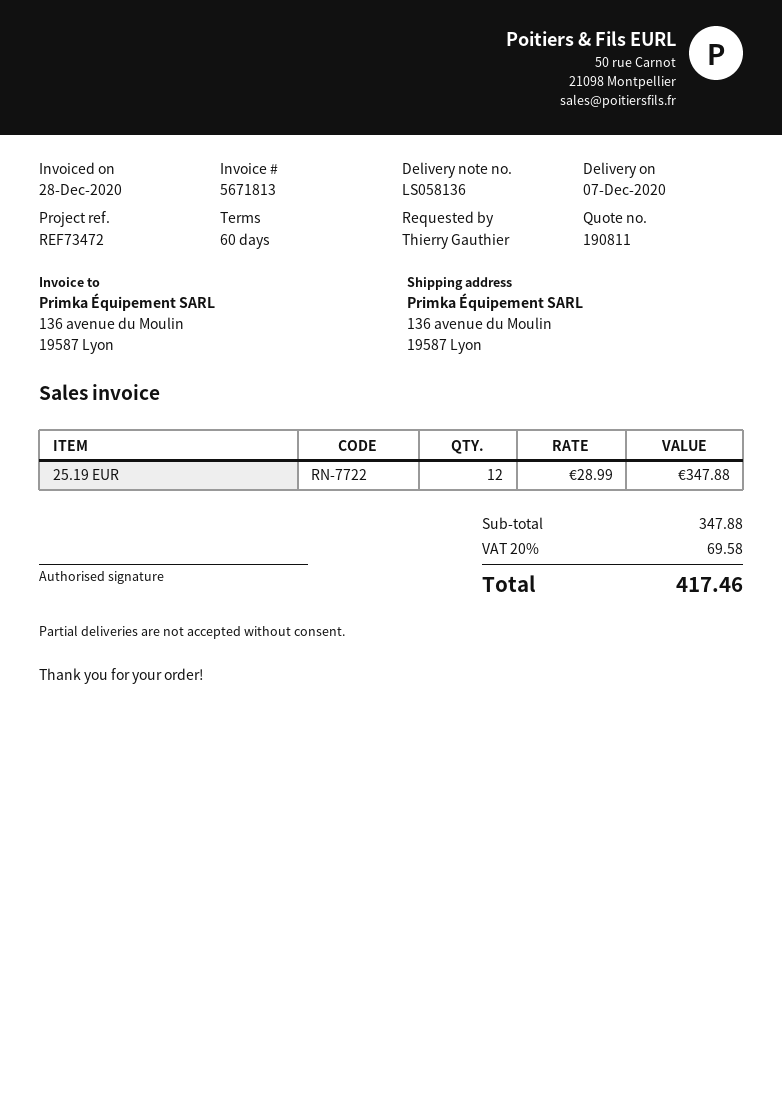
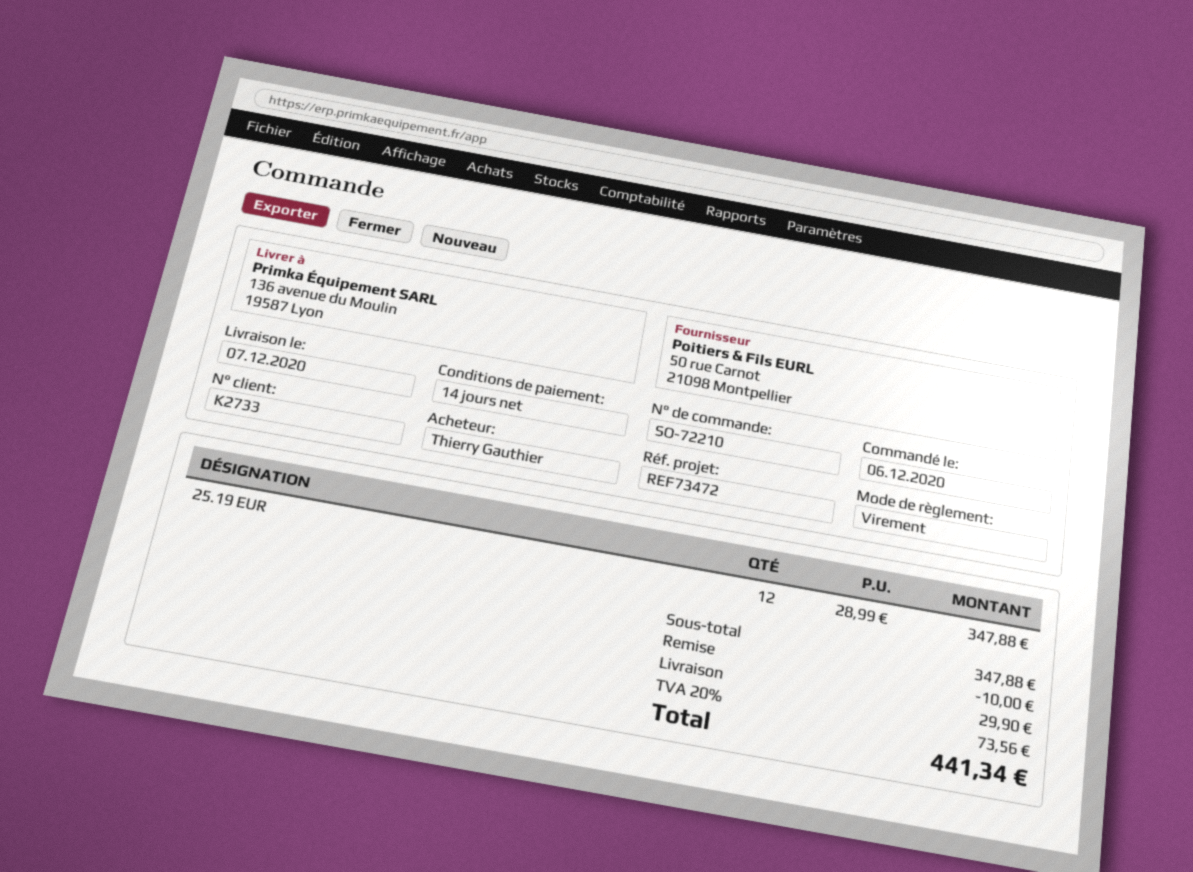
payment terms: 60 days -> 14 days
discount: none -> 10.00
shipping: none -> 29.90
tax: 20% = 69.58 -> 20% = 73.56
total: 417.46 -> 441.34

